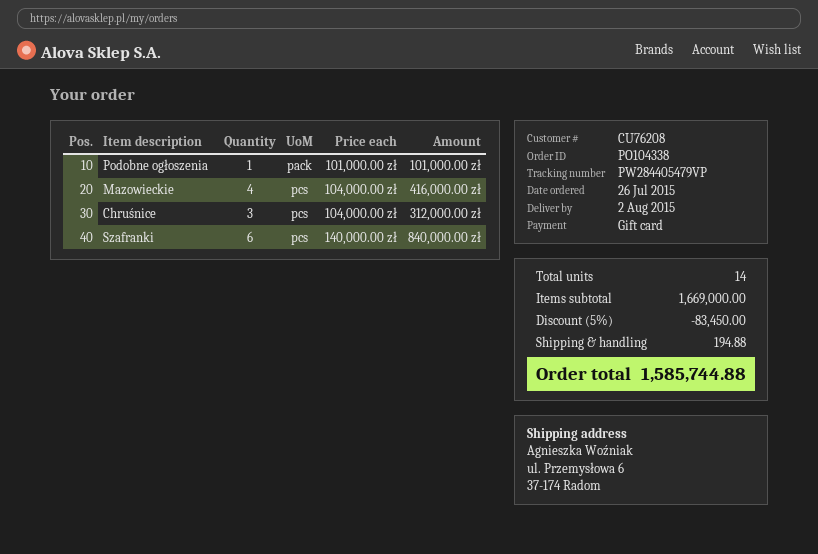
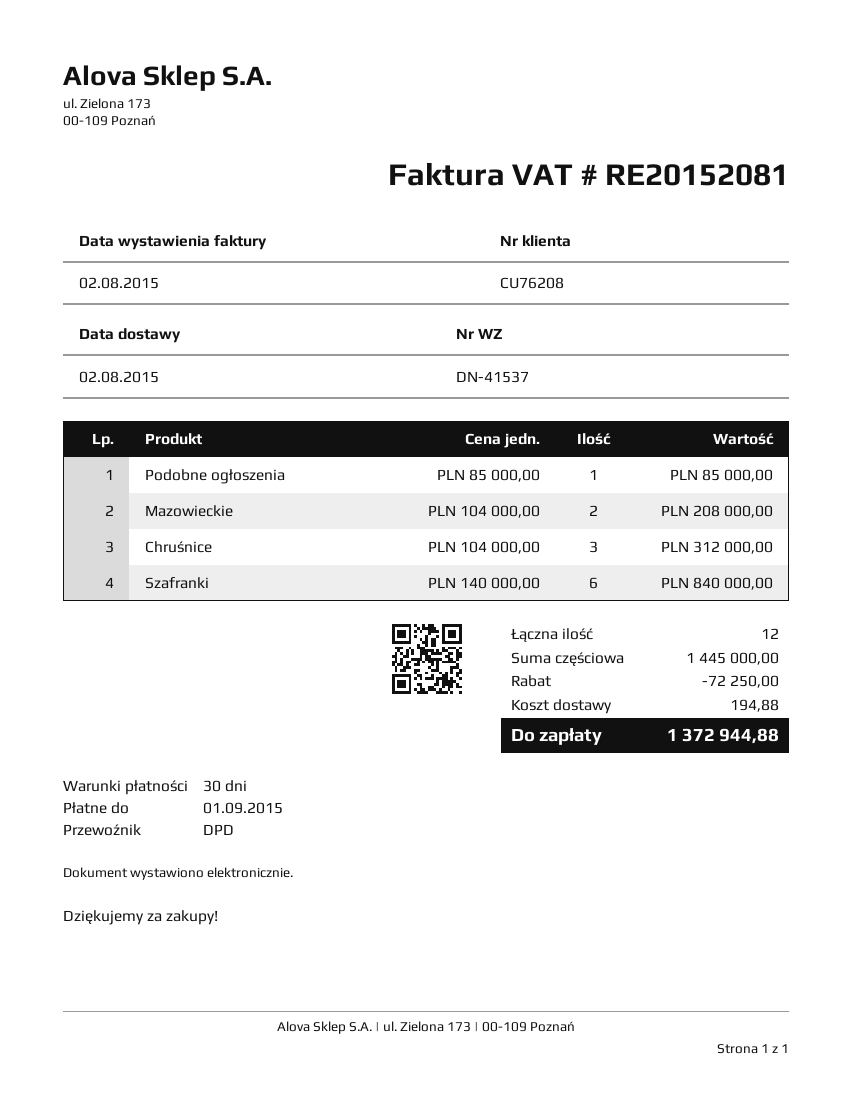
Podobne ogłoszenia: 1 x 101000.00 = 101000.00 -> 1 x 85000.00 = 85000.00
Mazowieckie: 4 x 104000.00 = 416000.00 -> 2 x 104000.00 = 208000.00
total quantity: 14 -> 12
subtotal: 1669000.00 -> 1445000.00
discount: 83450.00 -> 72250.00
total: 1585744.88 -> 1372944.88

